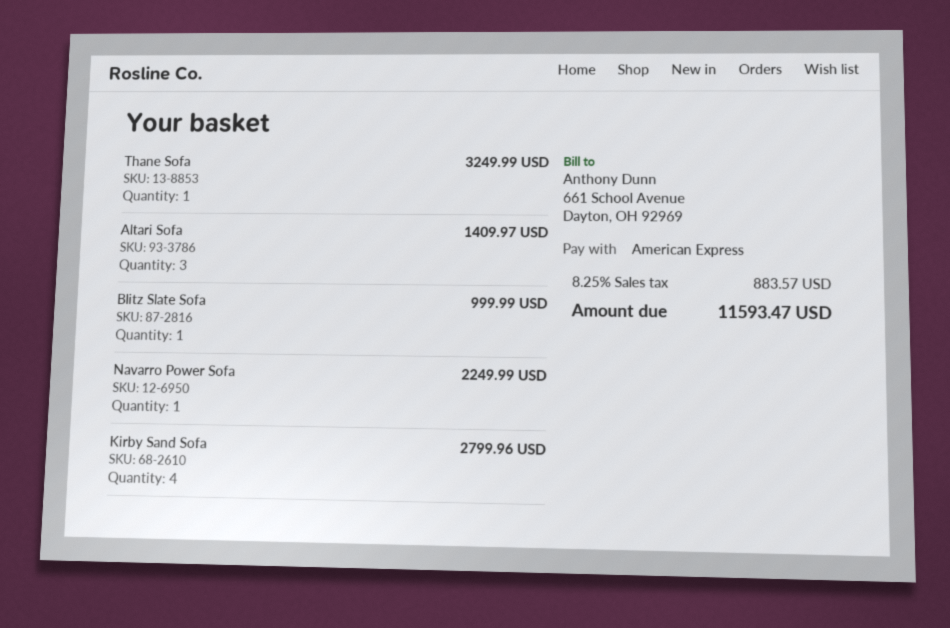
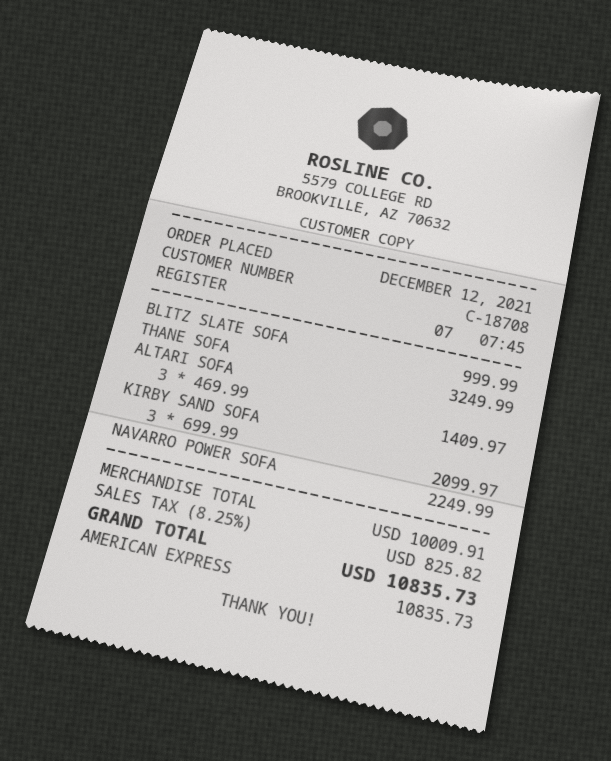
Kirby Sand Sofa: 4 for 2799.96 -> 3 for 2099.97
tax: 8.25% = 883.57 -> 8.25% = 825.82
total: 11593.47 -> 10835.73

